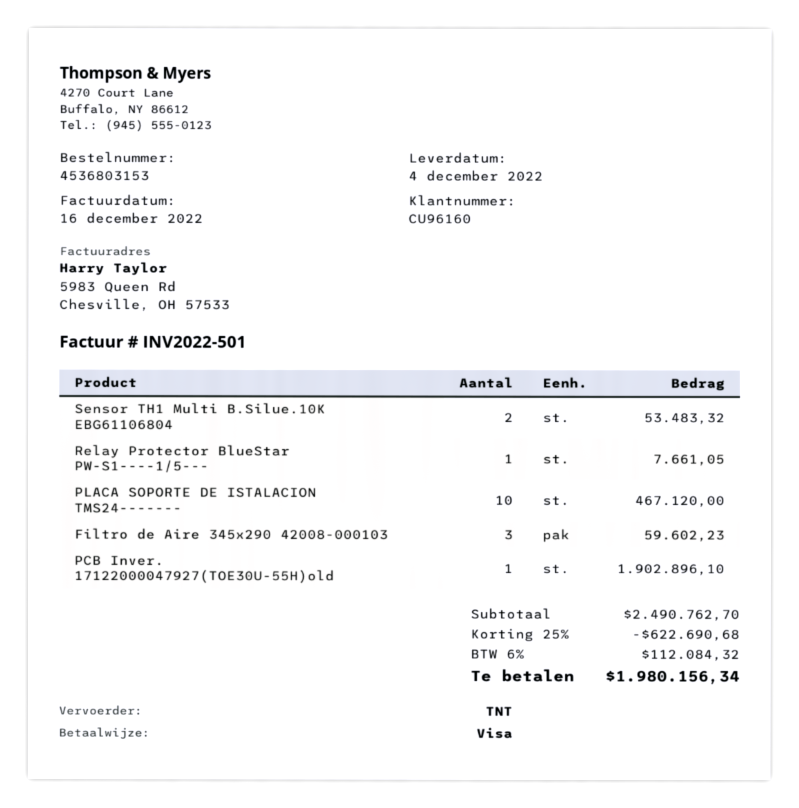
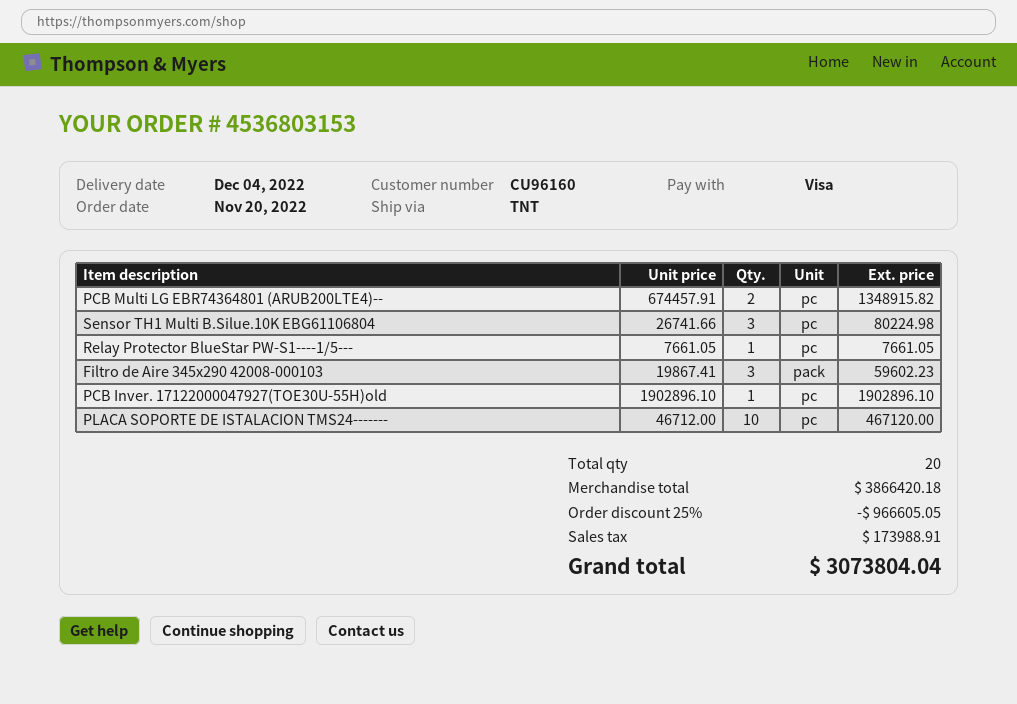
Sensor TH1 Multi B.Silue.10K EBG61106804: 2 for 53483.32 -> 3 for 80224.98
PCB Multi LG EBR74364801 (ARUB200LTE4)--: none -> 2 for 1348915.82
subtotal: 2490762.70 -> 3866420.18
discount: 25% = 622690.68 -> 25% = 966605.05
tax: 112084.32 -> 173988.91
total: 1980156.34 -> 3073804.04

